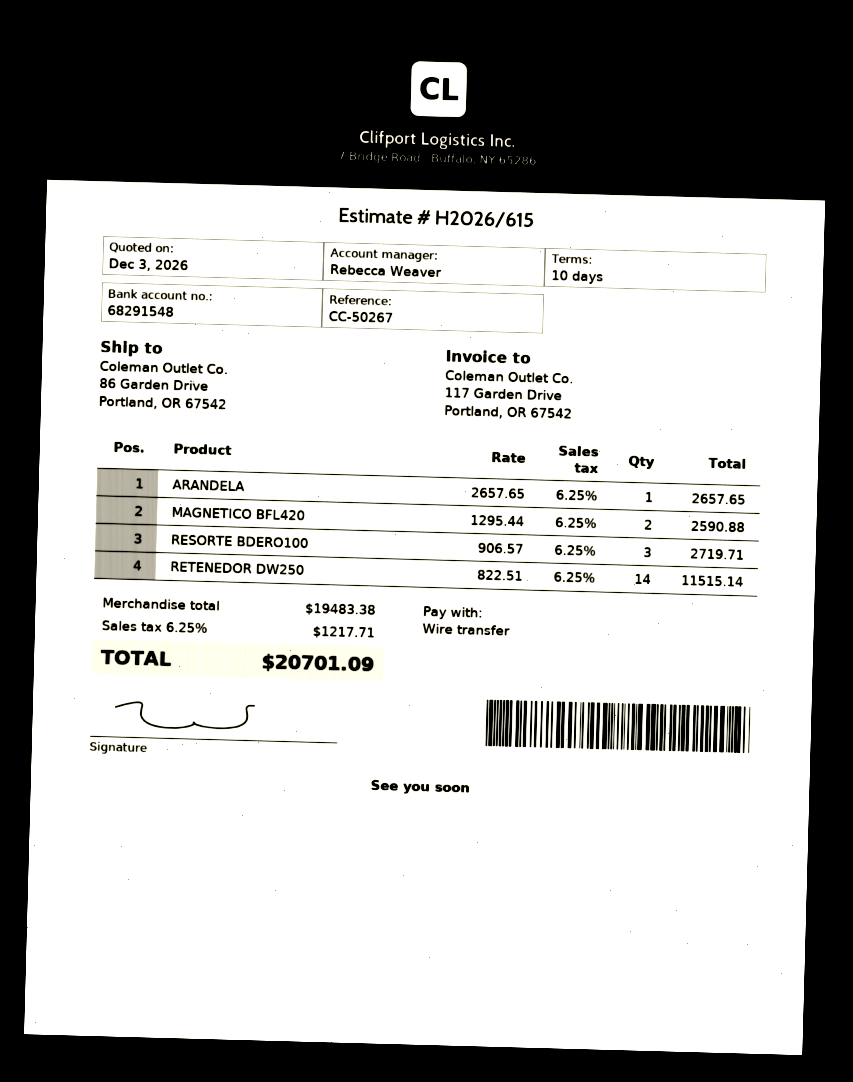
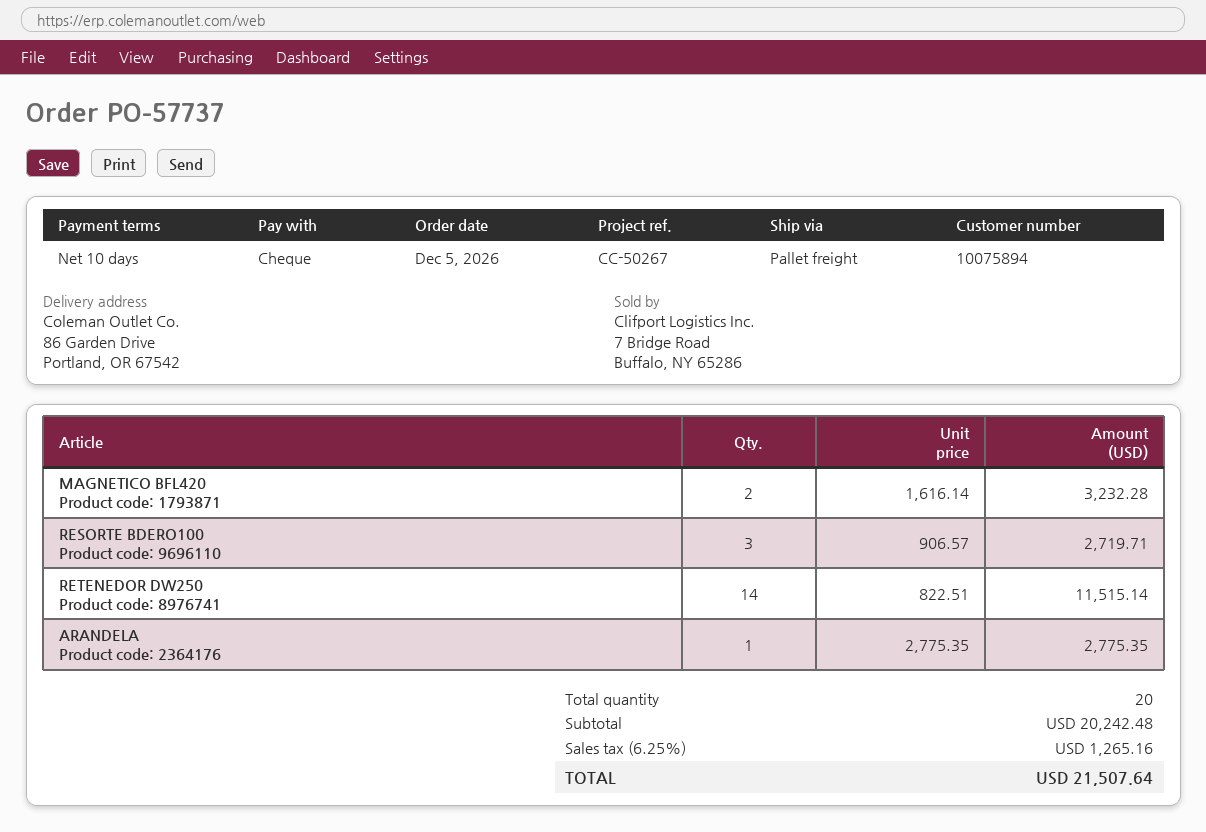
payment method: bank transfer -> cheque
ARANDELA: 1 x 2657.65 = 2657.65 -> 1 x 2775.35 = 2775.35
MAGNETICO BFL420: 2 x 1295.44 = 2590.88 -> 2 x 1616.14 = 3232.28
subtotal: 19483.38 -> 20242.48
tax: 6.25% = 1217.71 -> 6.25% = 1265.16
total: 20701.09 -> 21507.64

